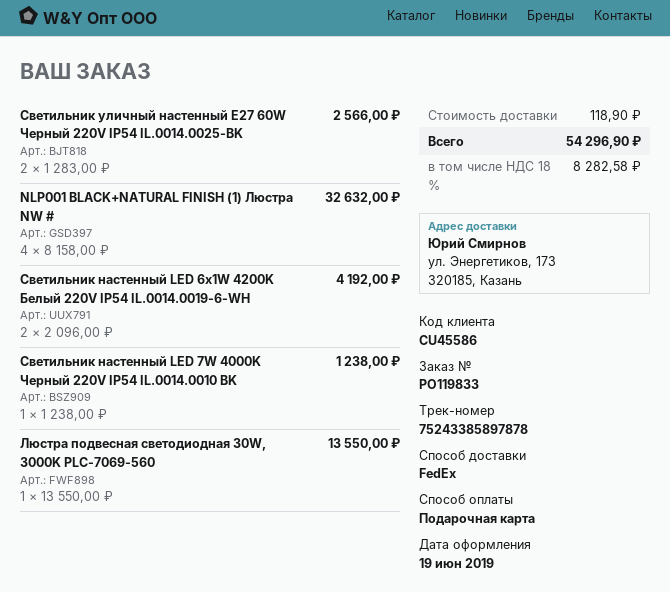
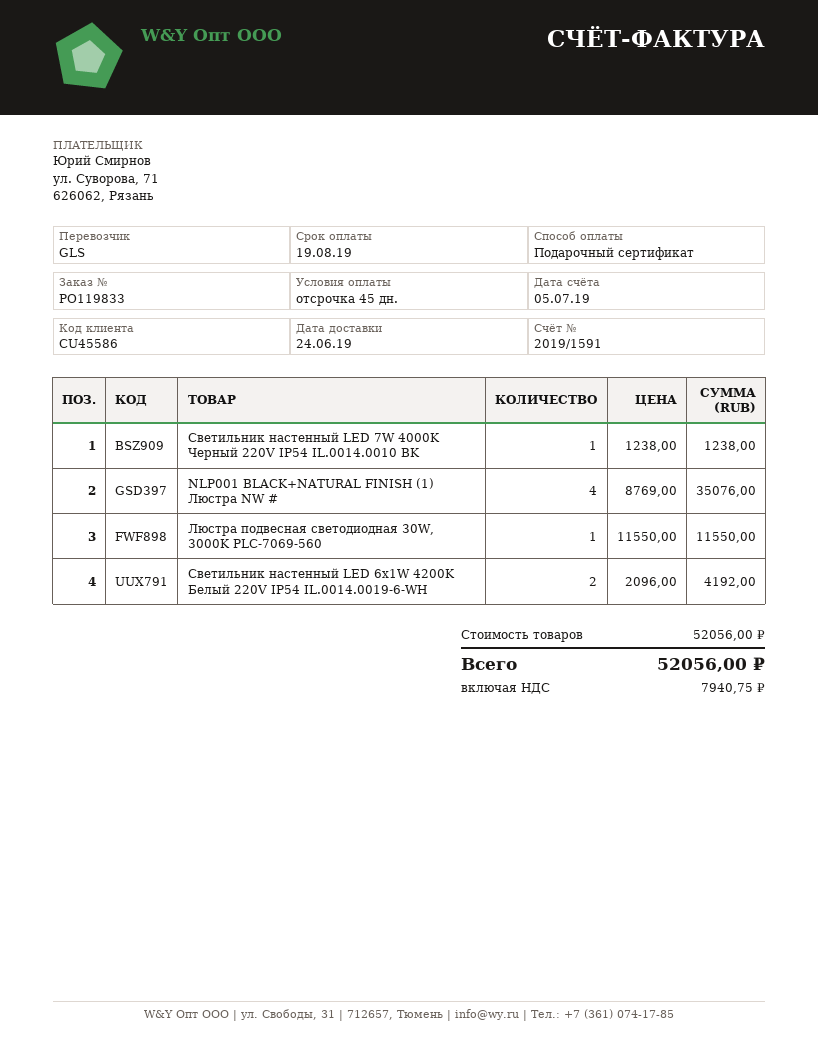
shipping method: FedEx -> GLS
Светильник уличный настенный E27 60W Черный 220V IP54 IL.0014.0025-BK: 2 x 1283.00 = 2566.00 -> none
NLP001 BLACK+NATURAL FINISH (1) Люстра NW #: 4 x 8158.00 = 32632.00 -> 4 x 8769.00 = 35076.00
Люстра подвесная светодиодная 30W, 3000K PLC-7069-560: 1 x 13550.00 = 13550.00 -> 1 x 11550.00 = 11550.00
shipping: 118.90 -> none
tax: 8282.58 -> 7940.75
total: 54296.90 -> 52056.00

